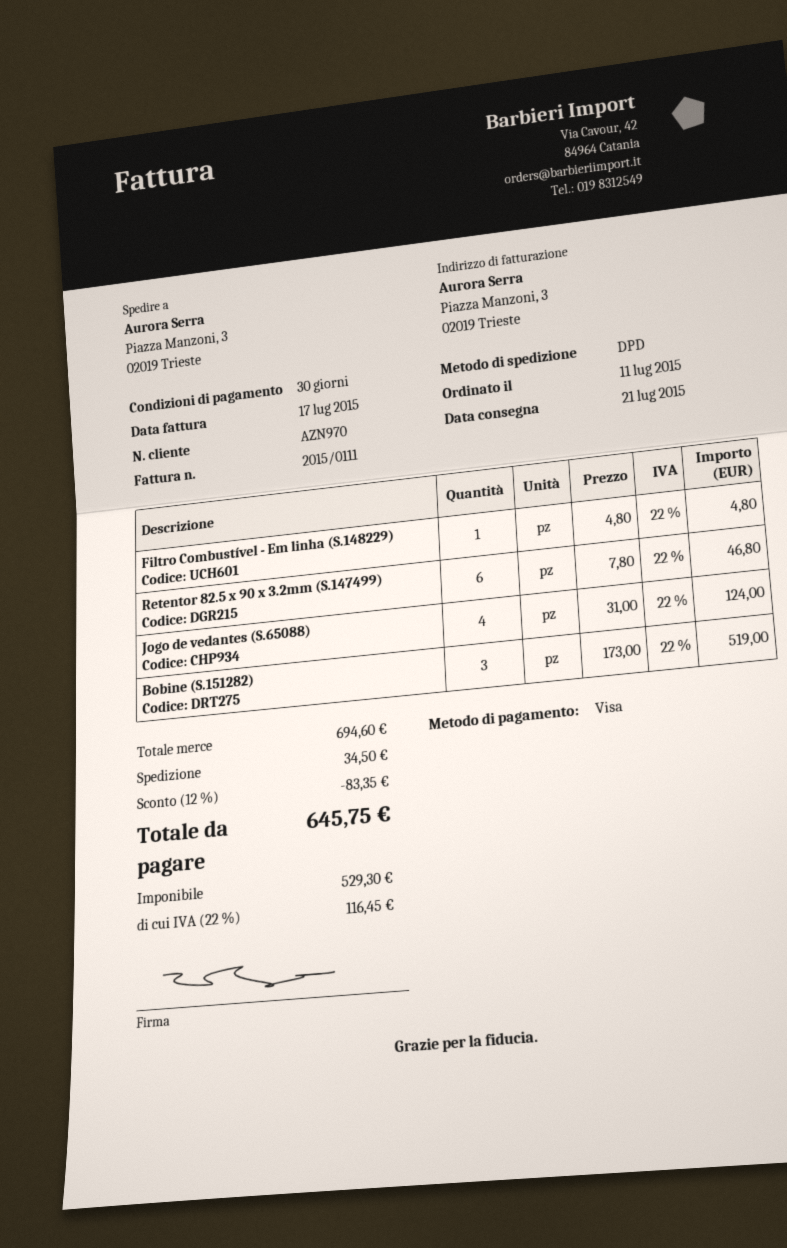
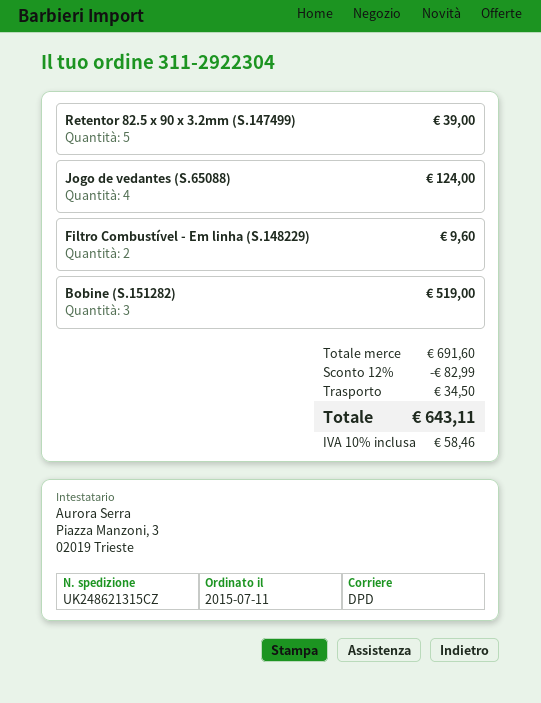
Filtro Combustível - Em linha (S.148229): 1 for 4.80 -> 2 for 9.60
Retentor 82.5 x 90 x 3.2mm (S.147499): 6 for 46.80 -> 5 for 39.00
subtotal: 694.60 -> 691.60
discount: 12% = 83.35 -> 12% = 82.99
tax: 22% = 116.45 -> 10% = 58.46
total: 645.75 -> 643.11

